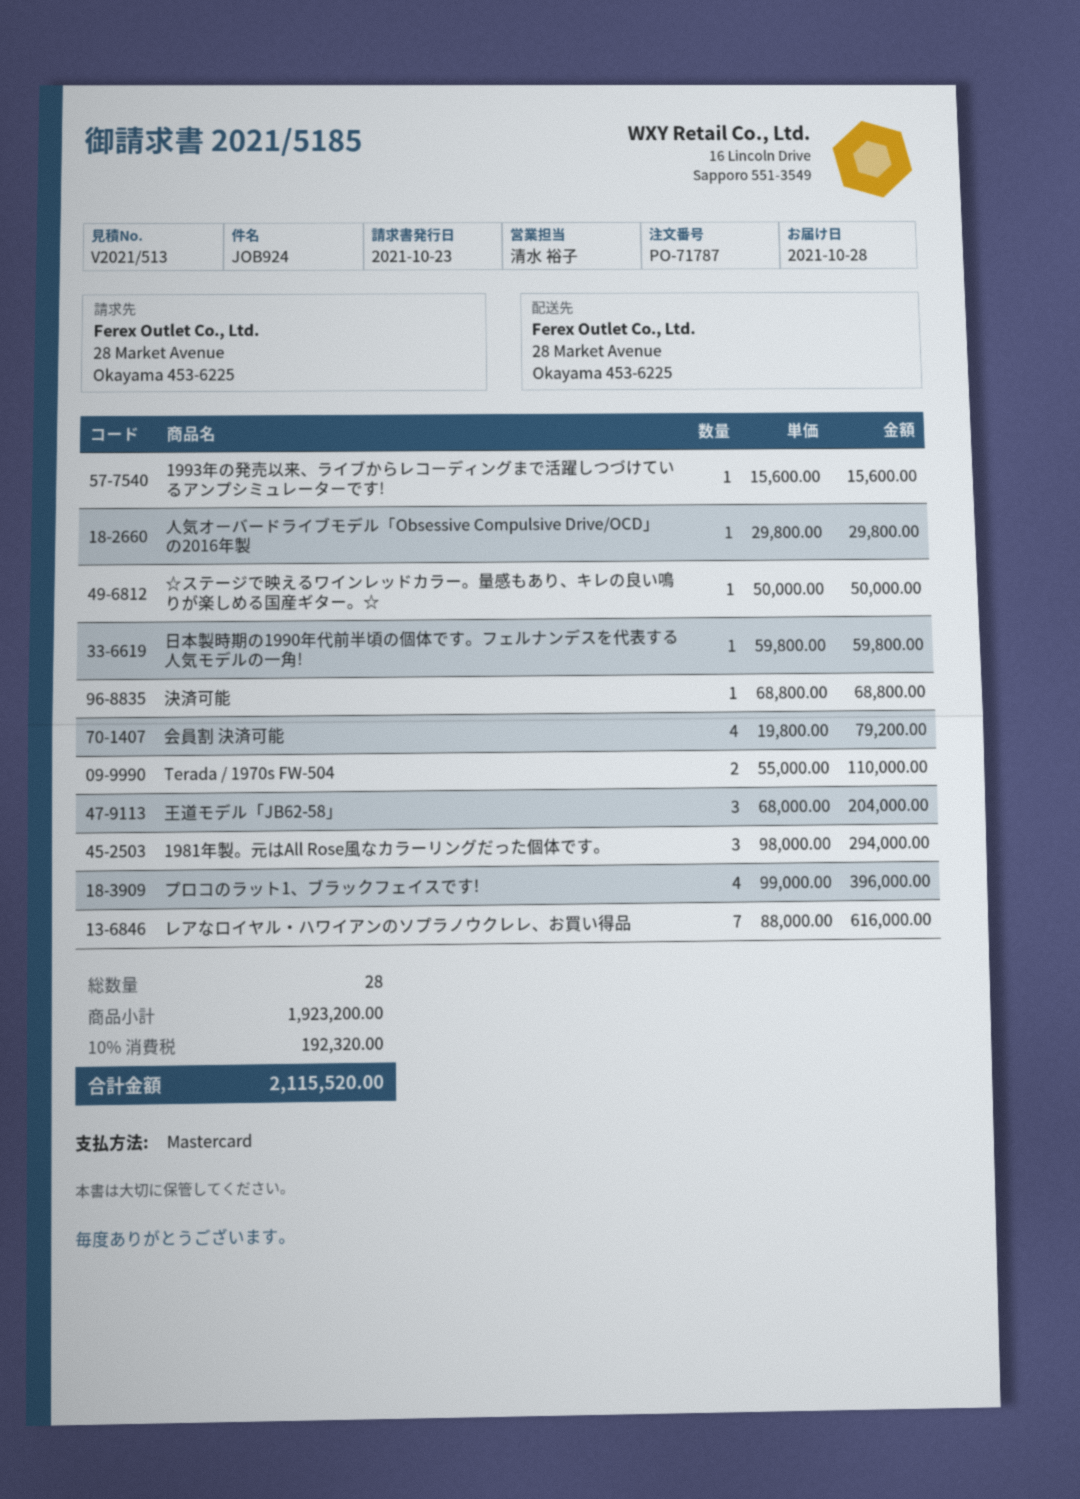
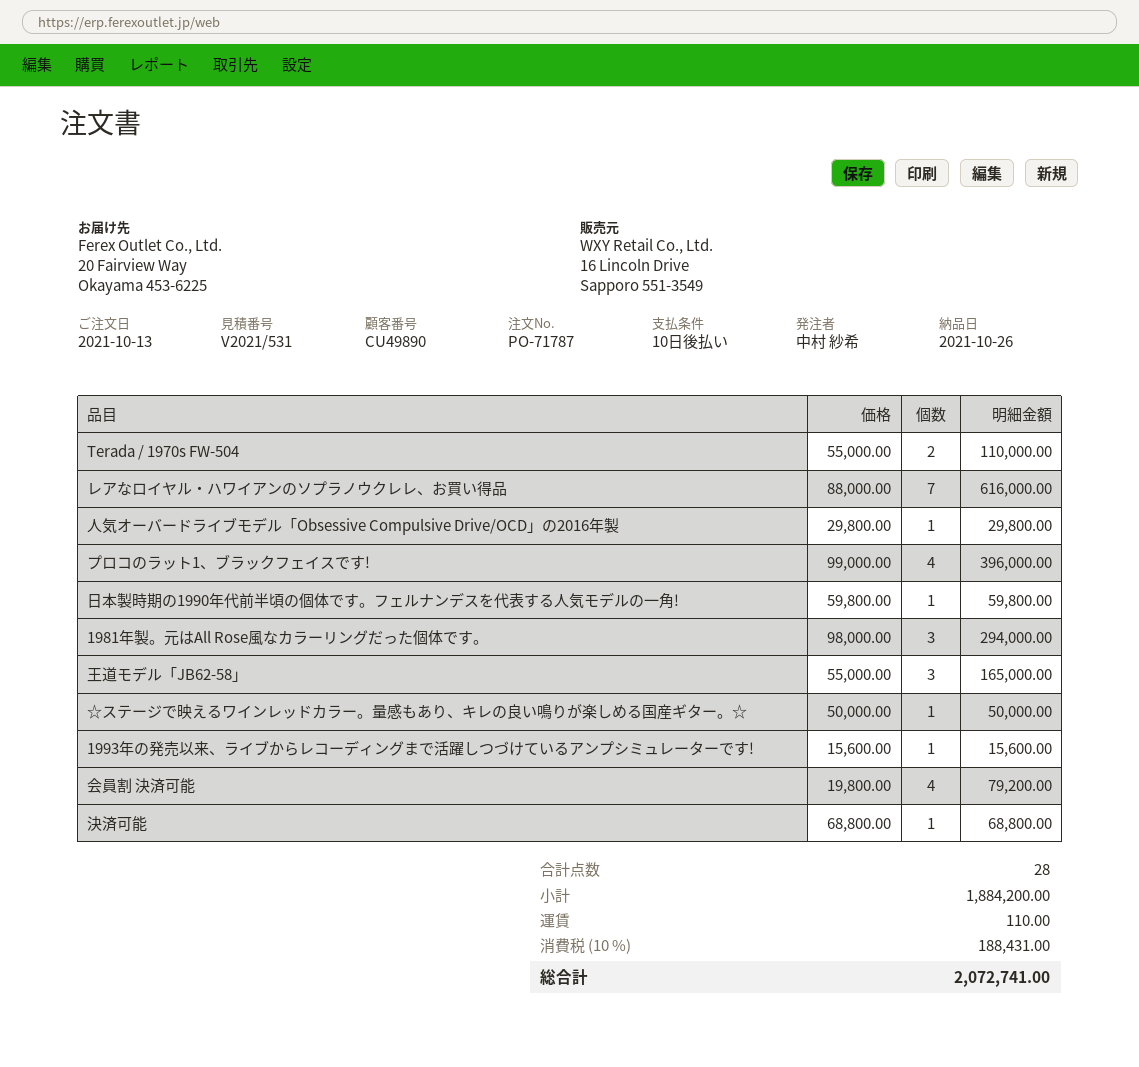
quote number: V2021/513 -> V2021/531
delivery date: 2021-10-28 -> 2021-10-26
ship to: 28 Market Avenue, Okayama 453-6225 -> 20 Fairview Way, Okayama 453-6225
王道モデル「JB62-58」: 3 x 68000.00 = 204000.00 -> 3 x 55000.00 = 165000.00
subtotal: 1923200.00 -> 1884200.00
shipping: none -> 110.00
tax: 10% = 192320.00 -> 10% = 188431.00
total: 2115520.00 -> 2072741.00

